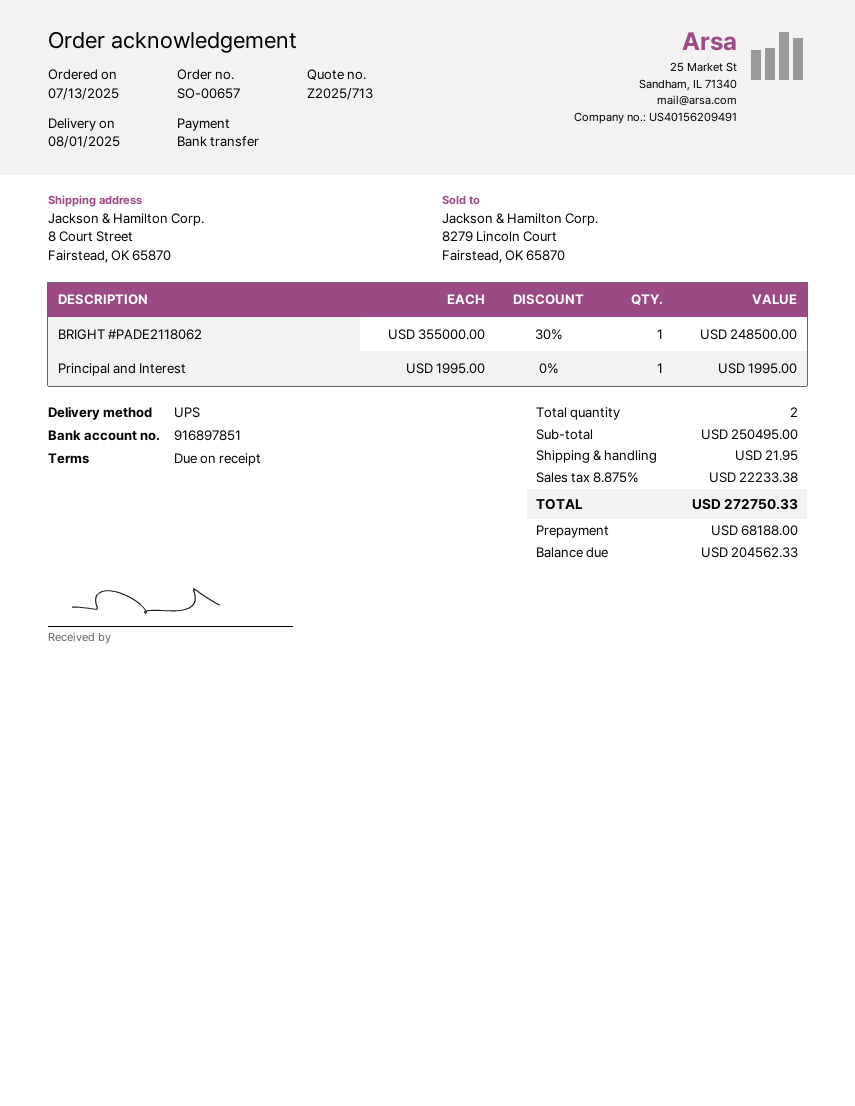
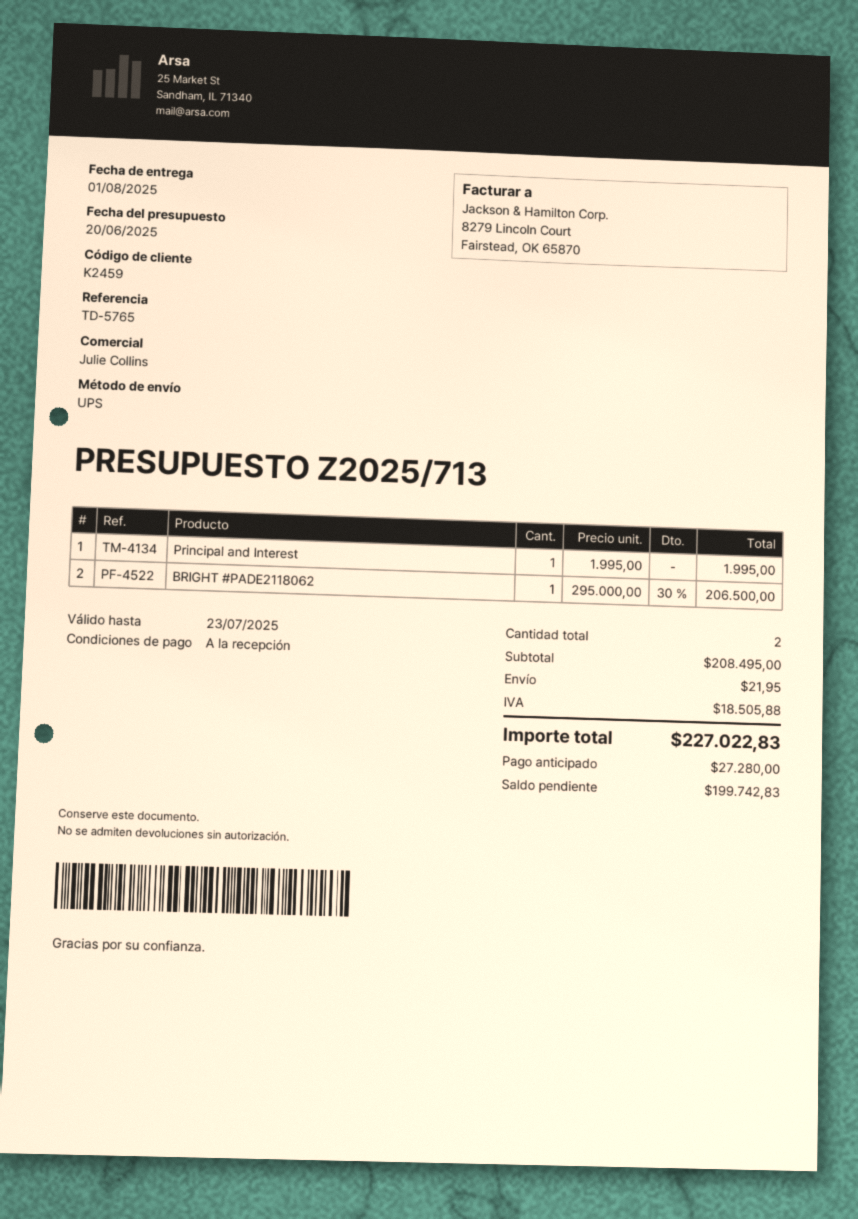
BRIGHT #PADE2118062: 1 x 355000.00 - 30% = 248500.00 -> 1 x 295000.00 - 30% = 206500.00
subtotal: 250495.00 -> 208495.00
tax: 22233.38 -> 18505.88
total: 272750.33 -> 227022.83
deposit: 68188.00 -> 27280.00
balance: 204562.33 -> 199742.83

